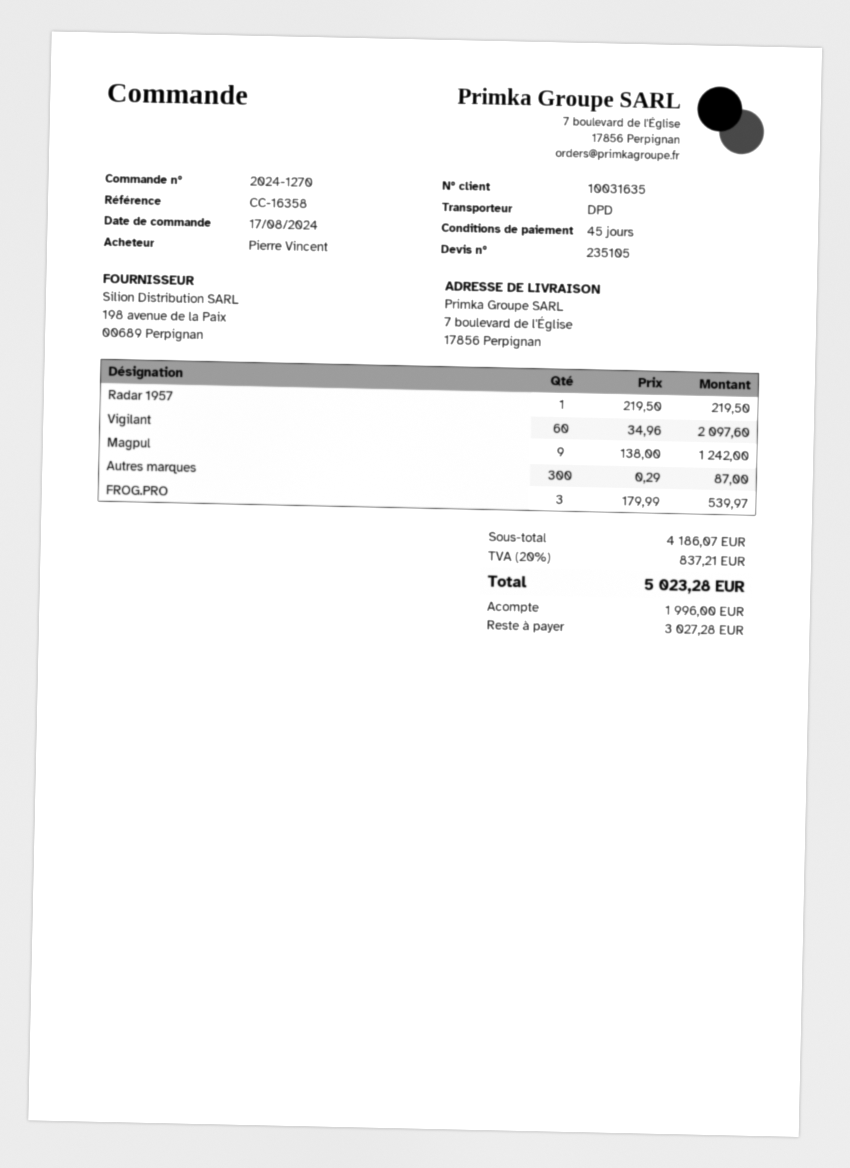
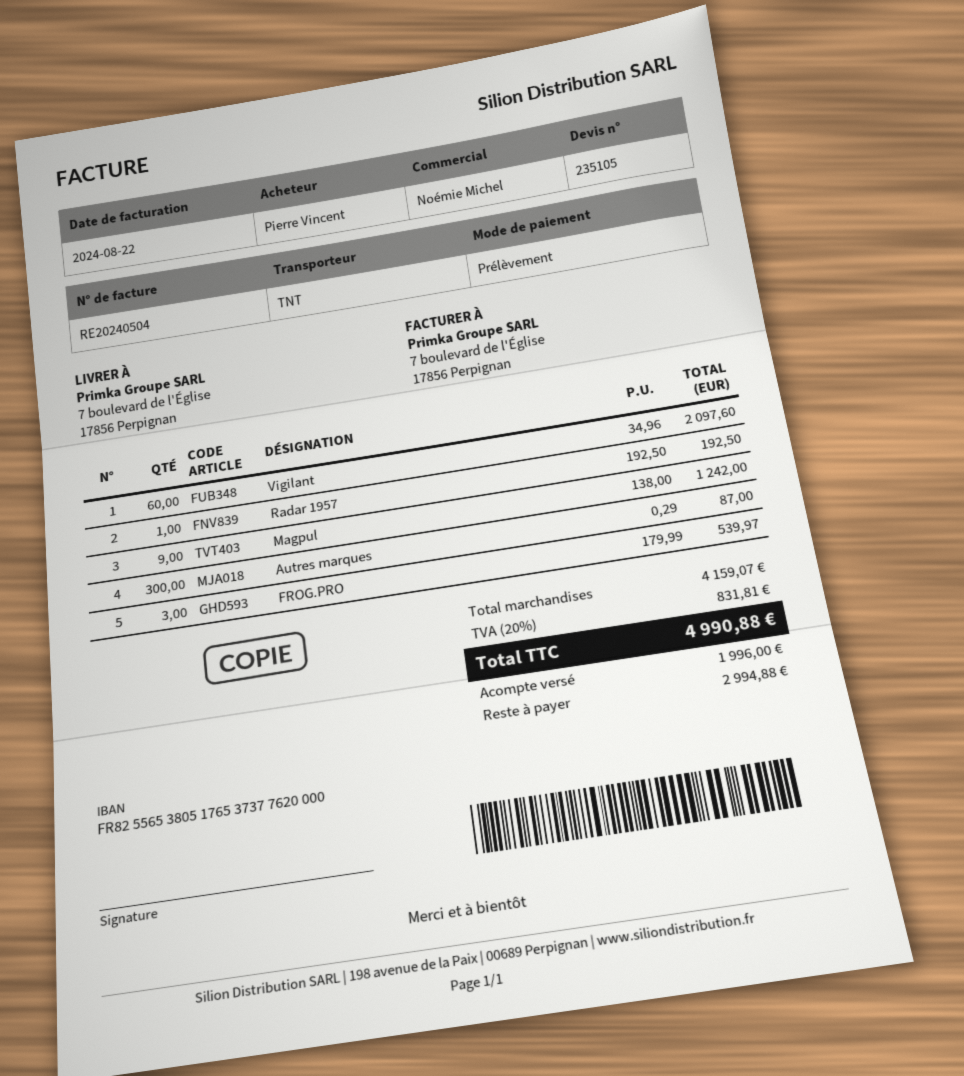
shipping method: DPD -> TNT
Radar 1957: 1 x 219.50 = 219.50 -> 1 x 192.50 = 192.50
subtotal: 4186.07 -> 4159.07
tax: 20% = 837.21 -> 20% = 831.81
total: 5023.28 -> 4990.88
balance: 3027.28 -> 2994.88

